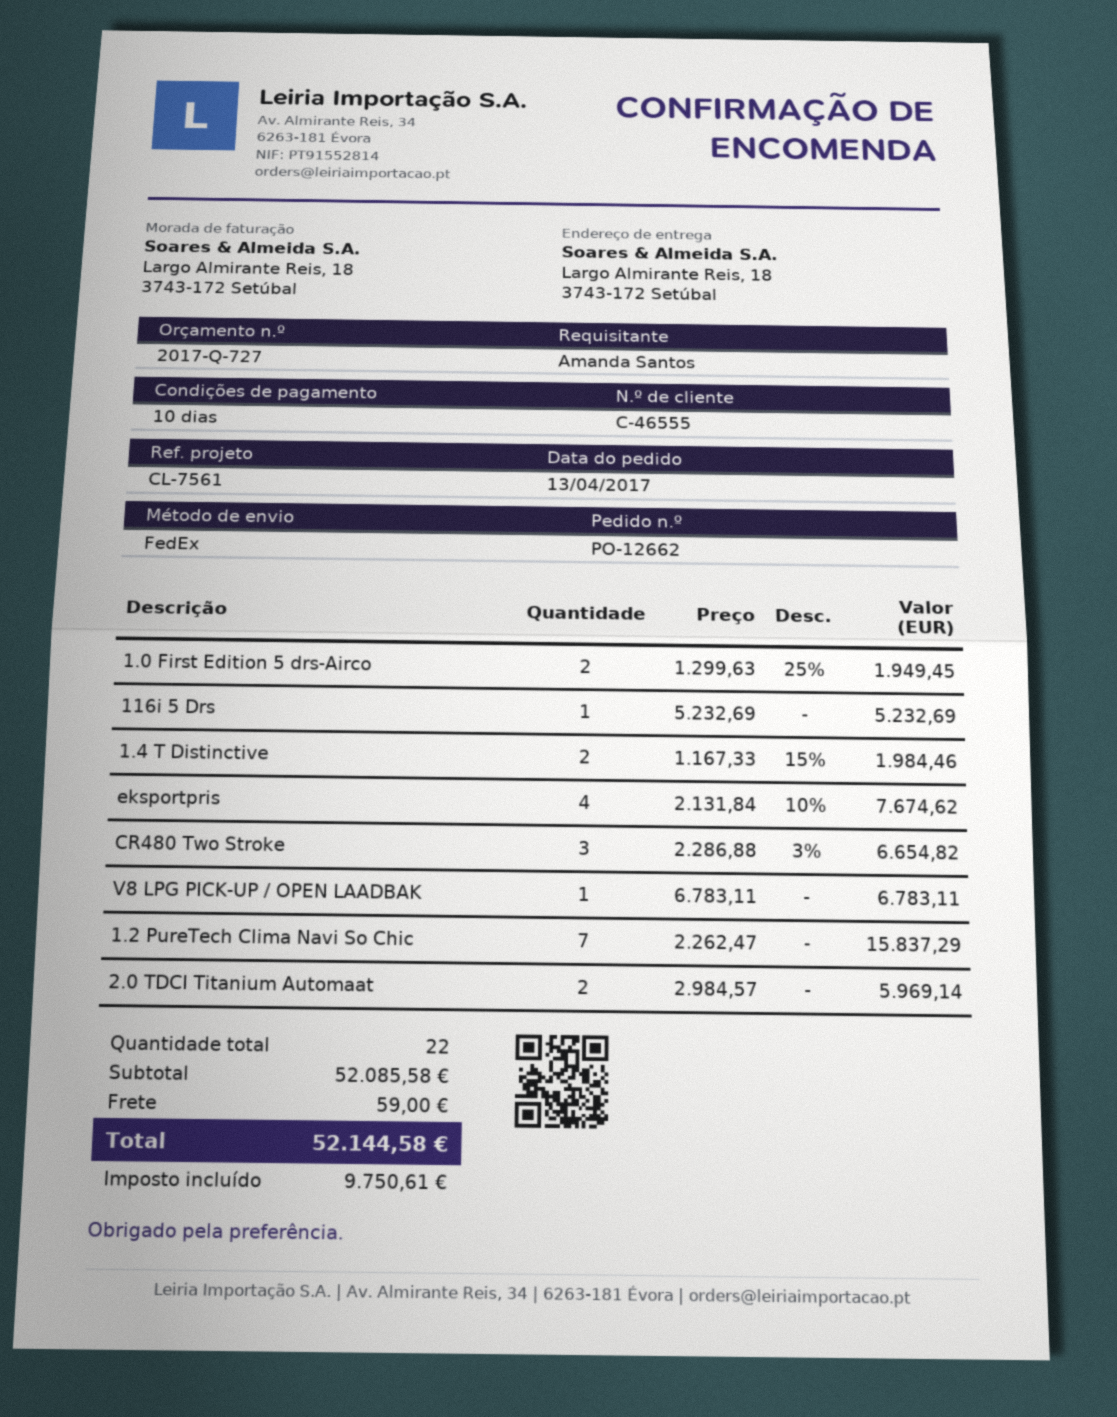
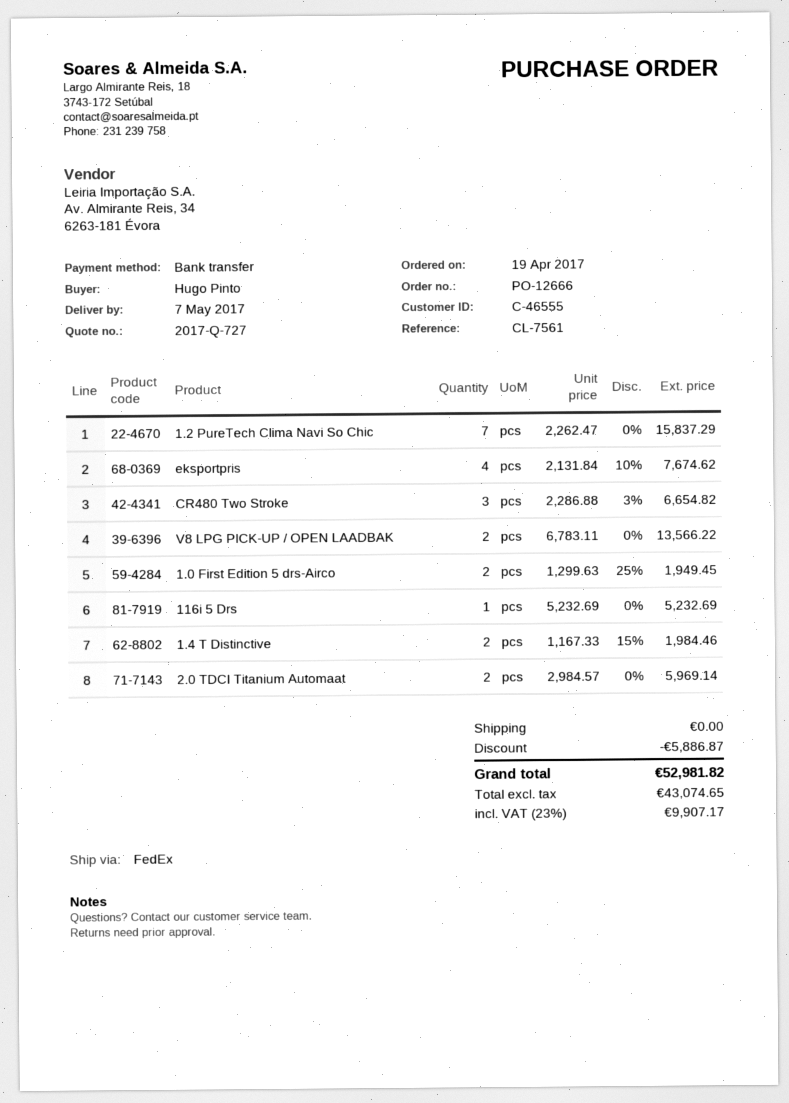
order number: PO-12662 -> PO-12666
order date: 2017-04-13 -> 2017-04-19
ordered by: Amanda Santos -> Hugo Pinto
V8 LPG PICK-UP / OPEN LAADBAK: 1 x 6783.11 = 6783.11 -> 2 x 6783.11 = 13566.22
discount: none -> 5886.87
shipping: 59.00 -> 0.00
tax: 9750.61 -> 9907.17
total: 52144.58 -> 52981.82

